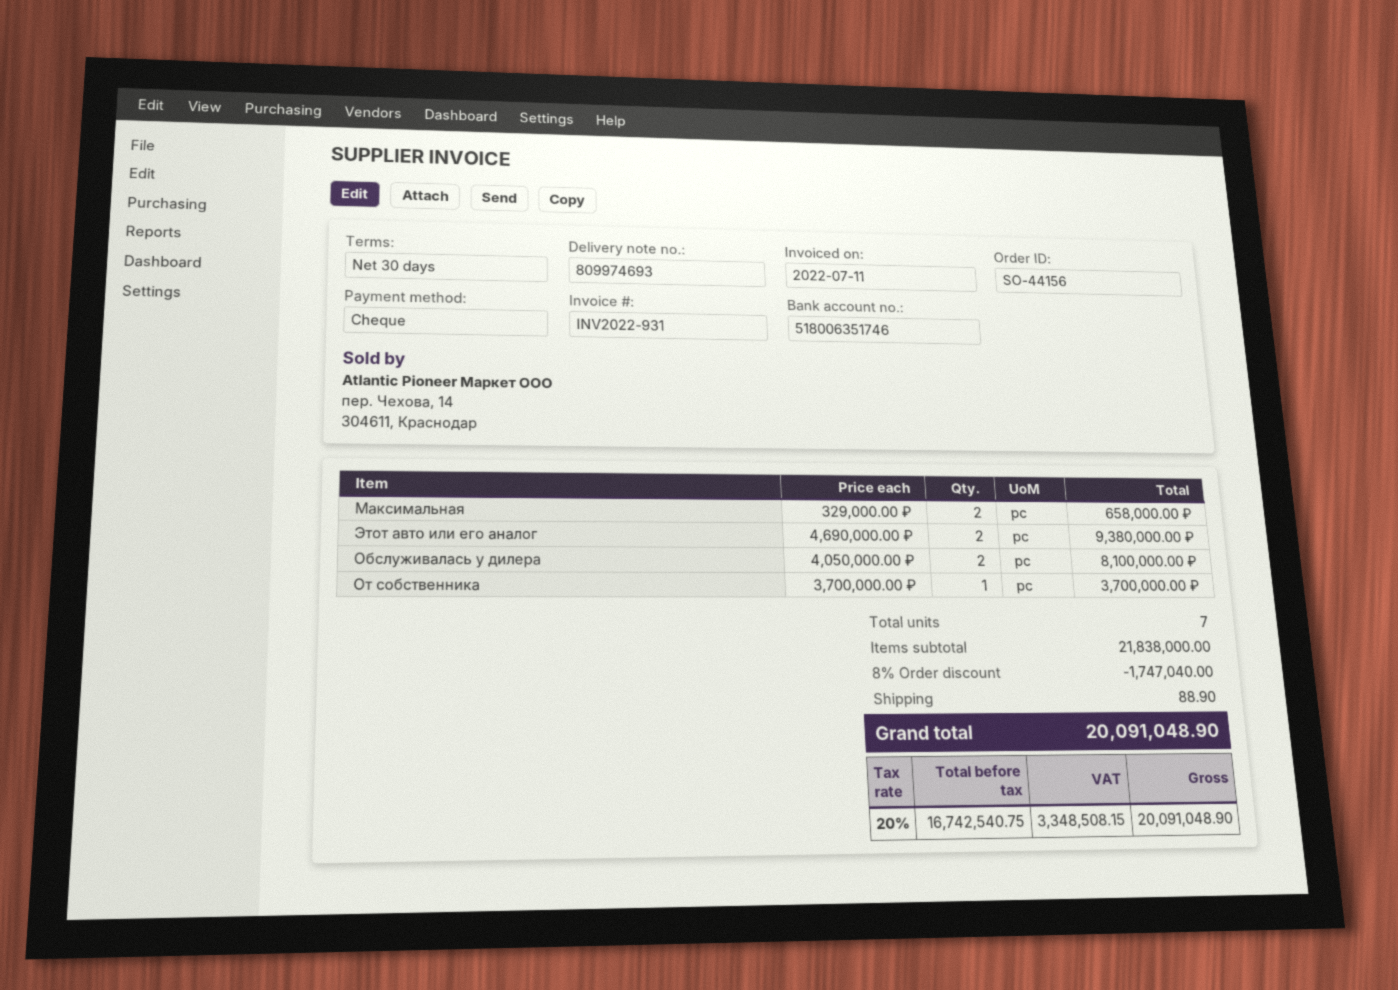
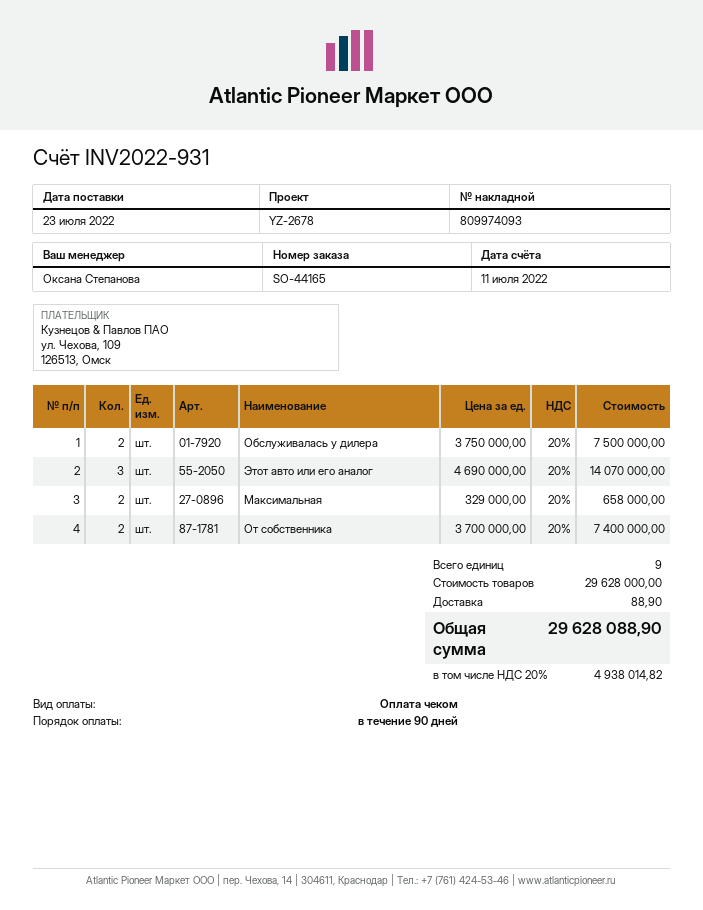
order number: SO-44156 -> SO-44165
delivery note number: 809974693 -> 809974093
payment terms: 30 days -> 90 days
Этот авто или его аналог: 2 x 4690000.00 = 9380000.00 -> 3 x 4690000.00 = 14070000.00
Обслуживалась у дилера: 2 x 4050000.00 = 8100000.00 -> 2 x 3750000.00 = 7500000.00
От собственника: 1 x 3700000.00 = 3700000.00 -> 2 x 3700000.00 = 7400000.00
total quantity: 7 -> 9
subtotal: 21838000.00 -> 29628000.00
discount: 8% = 1747040.00 -> none
tax: 20% = 3348508.15 -> 20% = 4938014.82
total: 20091048.90 -> 29628088.90

